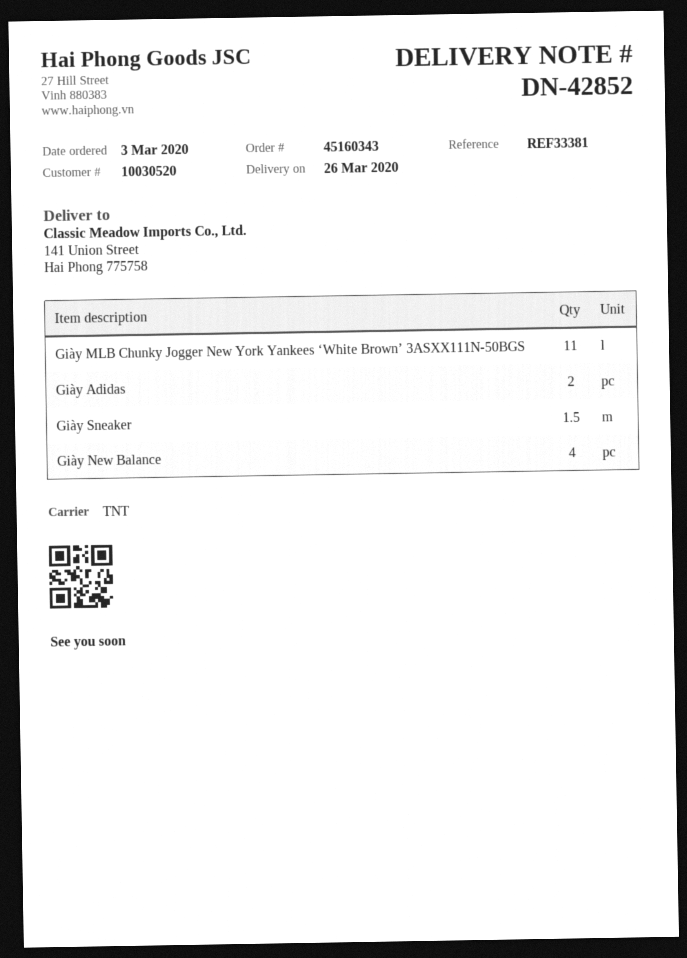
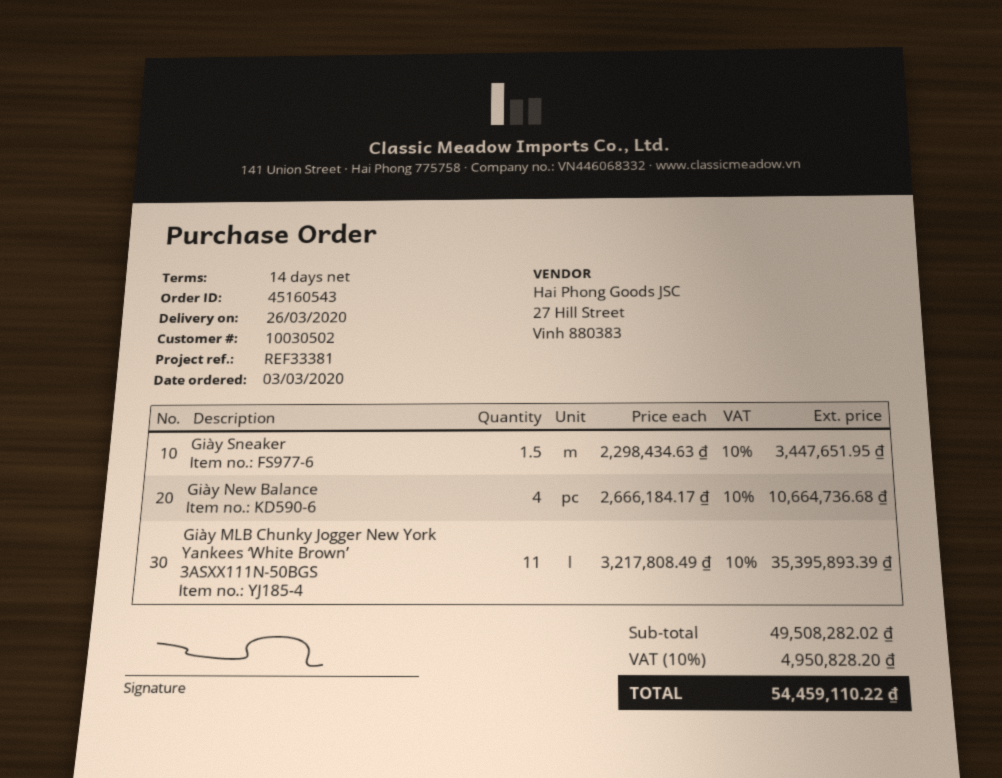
order number: 45160343 -> 45160543
customer number: 10030520 -> 10030502
Giày Adidas: 2 -> none

